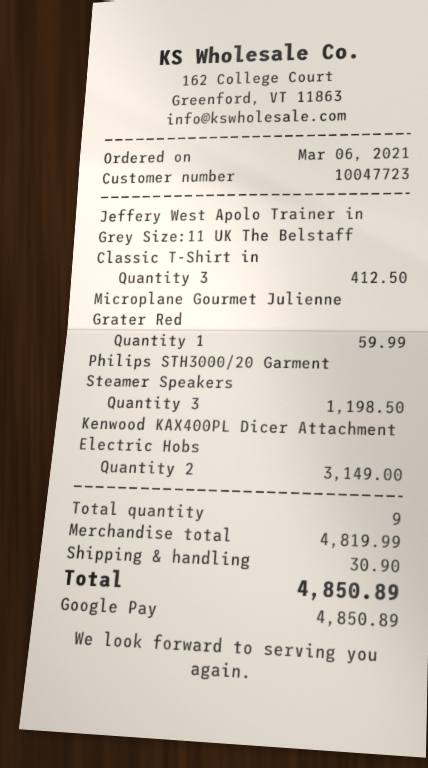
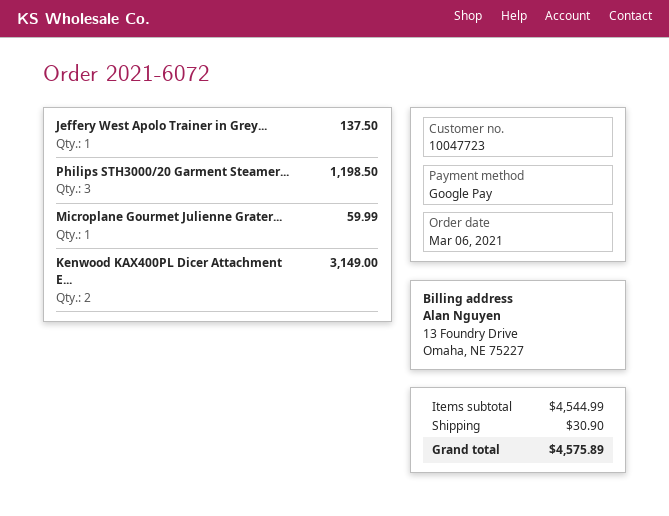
Jeffery West Apolo Trainer in Grey Size:11 UK The Belstaff Classic T-Shirt in: 3 for 412.50 -> 1 for 137.50
subtotal: 4819.99 -> 4544.99
total: 4850.89 -> 4575.89

